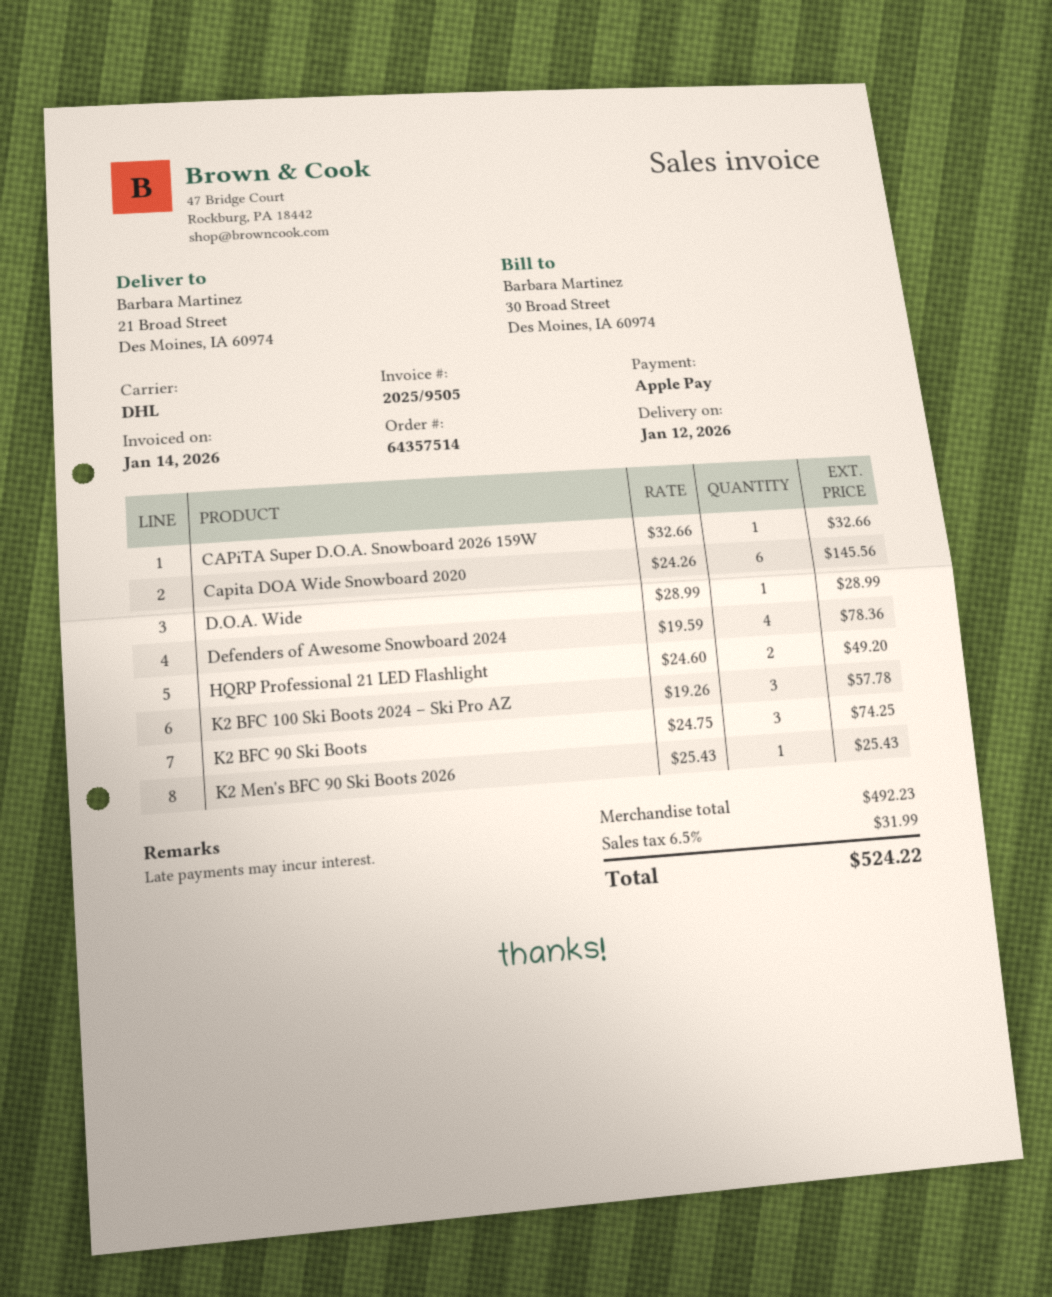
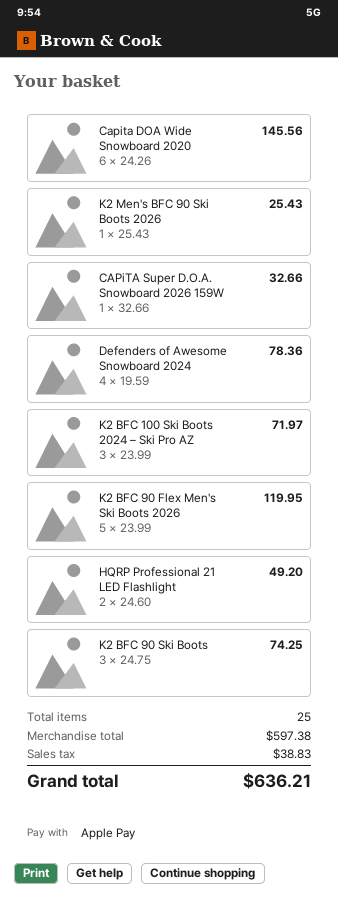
D.O.A. Wide: 1 x 28.99 = 28.99 -> none
K2 BFC 100 Ski Boots 2024 – Ski Pro AZ: 3 x 19.26 = 57.78 -> 3 x 23.99 = 71.97
K2 BFC 90 Flex Men's Ski Boots 2026: none -> 5 x 23.99 = 119.95
subtotal: 492.23 -> 597.38
tax: 31.99 -> 38.83
total: 524.22 -> 636.21

